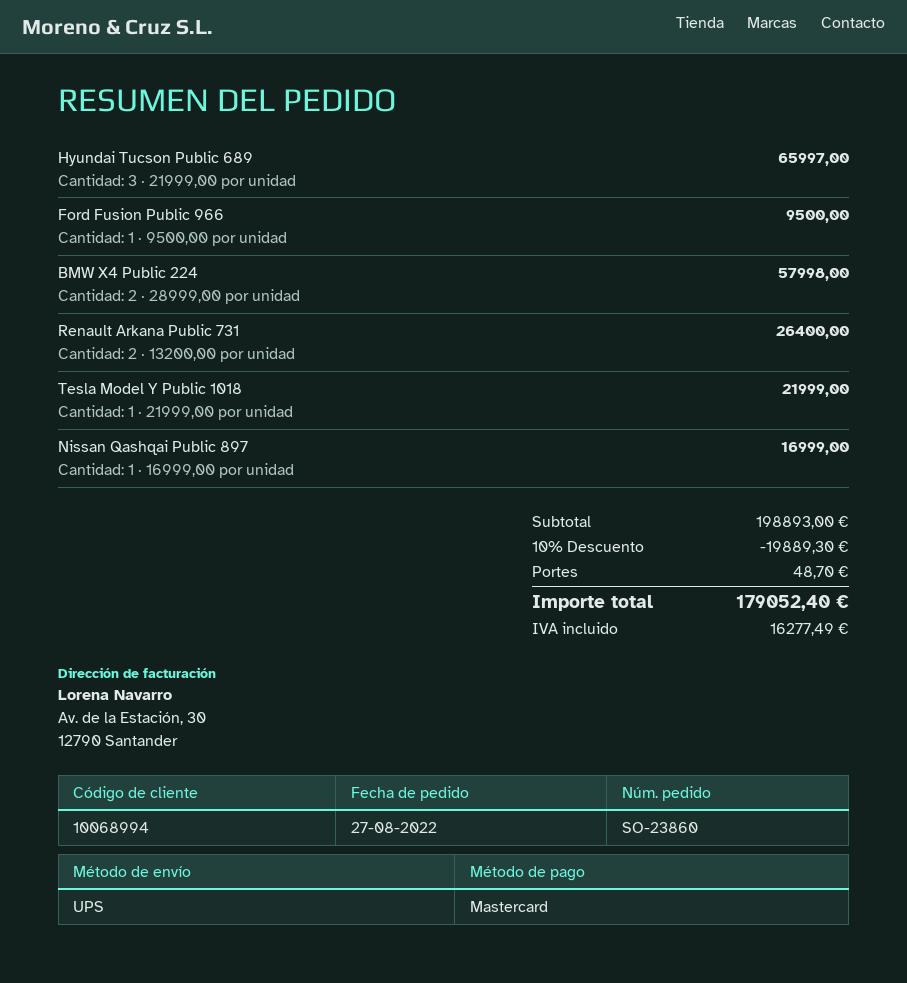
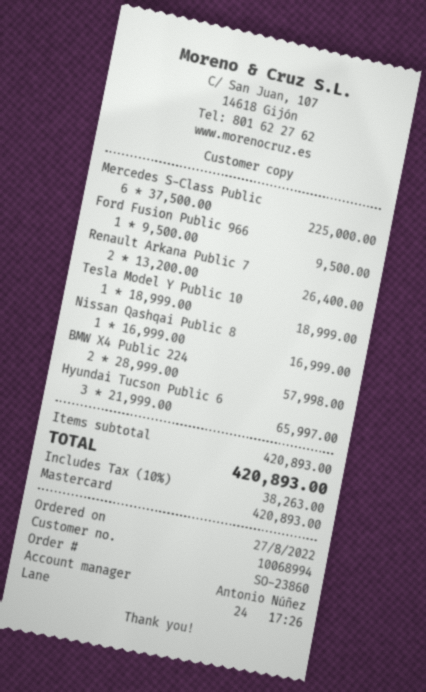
Tesla Model Y Public 1018: 1 x 21999.00 = 21999.00 -> 1 x 18999.00 = 18999.00
Mercedes S-Class Public: none -> 6 x 37500.00 = 225000.00
subtotal: 198893.00 -> 420893.00
discount: 10% = 19889.30 -> none
shipping: 48.70 -> none
tax: 16277.49 -> 38263.00
total: 179052.40 -> 420893.00

